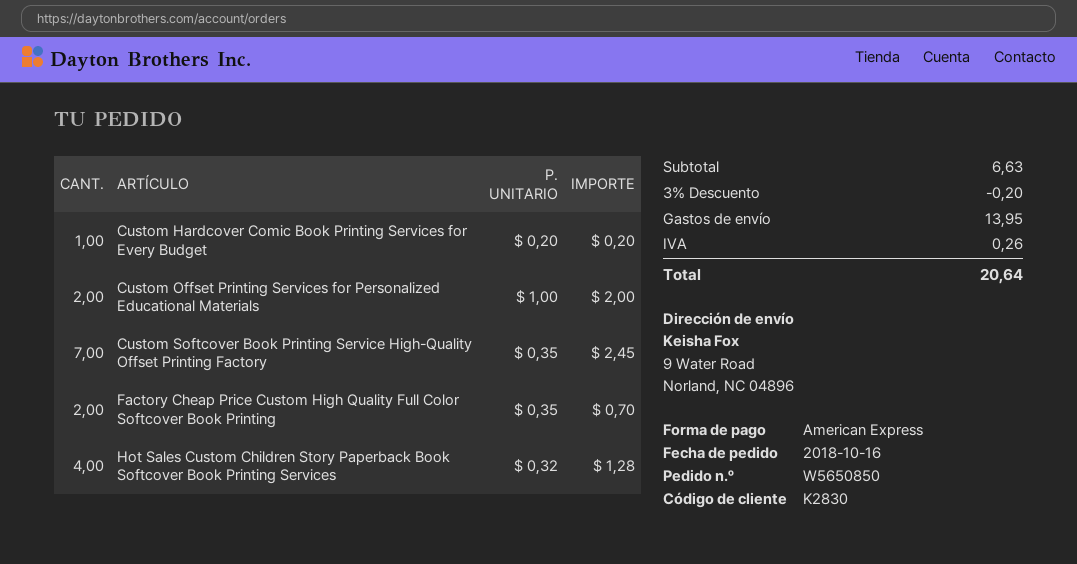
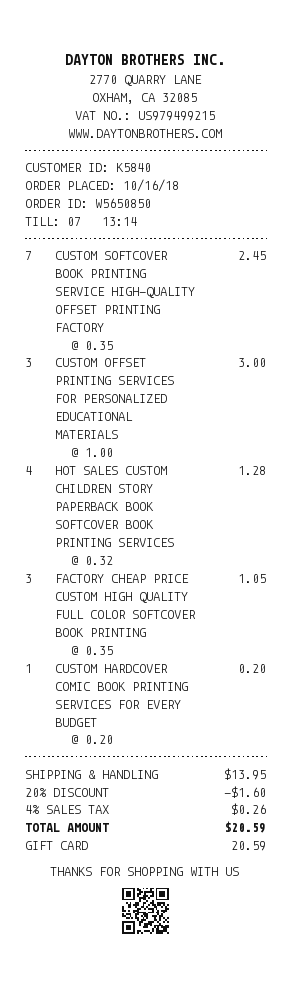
customer number: K2830 -> K5840
payment method: American Express -> gift card
Custom Offset Printing Services for Personalized Educational Materials: 2 x 1.00 = 2.00 -> 3 x 1.00 = 3.00
Factory Cheap Price Custom High Quality Full Color Softcover Book Printing: 2 x 0.35 = 0.70 -> 3 x 0.35 = 1.05
discount: 3% = 0.20 -> 20% = 1.60
total: 20.64 -> 20.59

